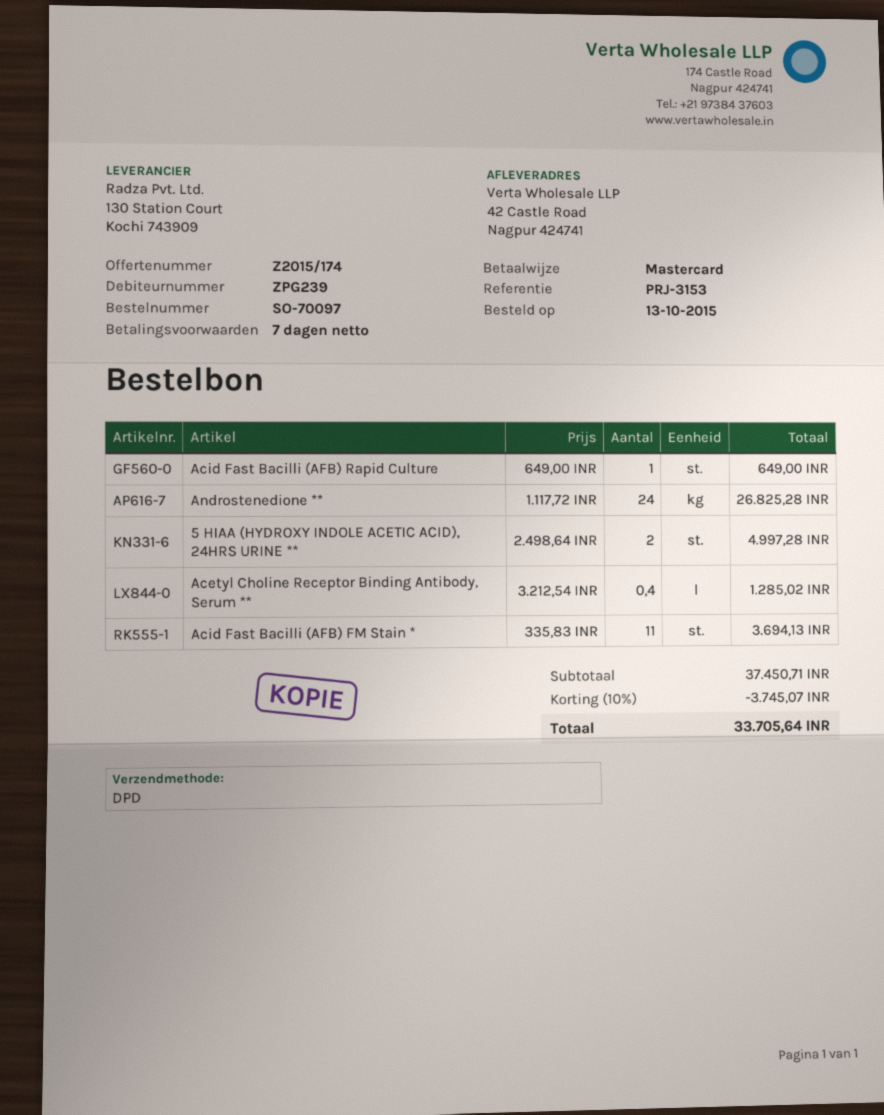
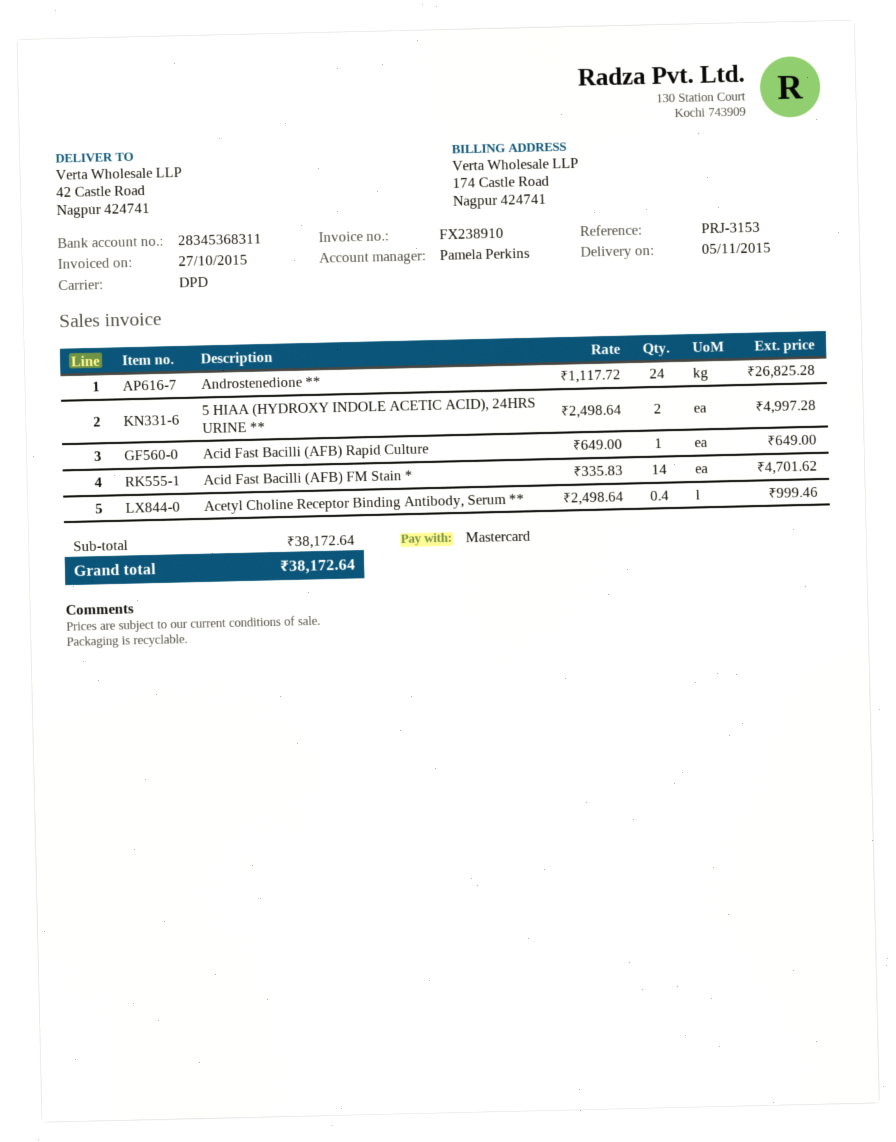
Acetyl Choline Receptor Binding Antibody, Serum **: 0.4 x 3212.54 = 1285.02 -> 0.4 x 2498.64 = 999.46
Acid Fast Bacilli (AFB) FM Stain *: 11 x 335.83 = 3694.13 -> 14 x 335.83 = 4701.62
subtotal: 37450.71 -> 38172.64
discount: 10% = 3745.07 -> none
total: 33705.64 -> 38172.64

